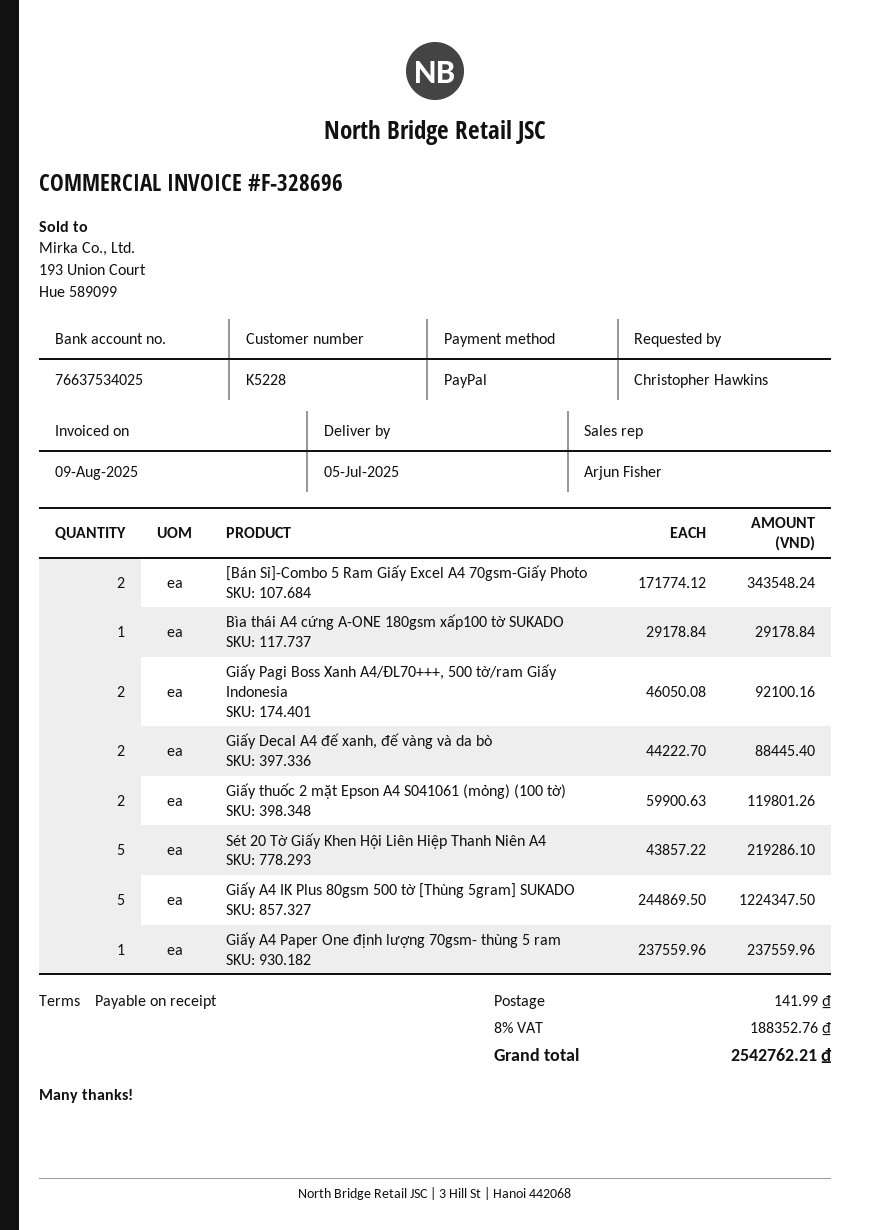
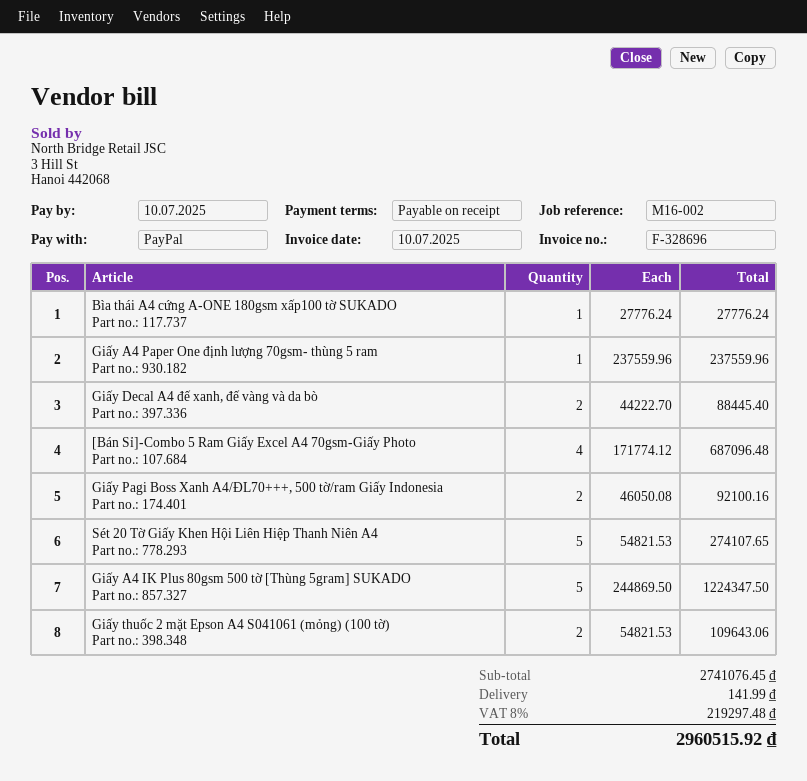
invoice date: 2025-08-09 -> 2025-07-10
[Bán Sỉ]-Combo 5 Ram Giấy Excel A4 70gsm-Giấy Photo: 2 x 171774.12 = 343548.24 -> 4 x 171774.12 = 687096.48
Bìa thái A4 cứng A-ONE 180gsm xấp100 tờ SUKADO: 1 x 29178.84 = 29178.84 -> 1 x 27776.24 = 27776.24
Giấy thuốc 2 mặt Epson A4 S041061 (mỏng) (100 tờ): 2 x 59900.63 = 119801.26 -> 2 x 54821.53 = 109643.06
Sét 20 Tờ Giấy Khen Hội Liên Hiệp Thanh Niên A4: 5 x 43857.22 = 219286.10 -> 5 x 54821.53 = 274107.65
tax: 8% = 188352.76 -> 8% = 219297.48
total: 2542762.21 -> 2960515.92

